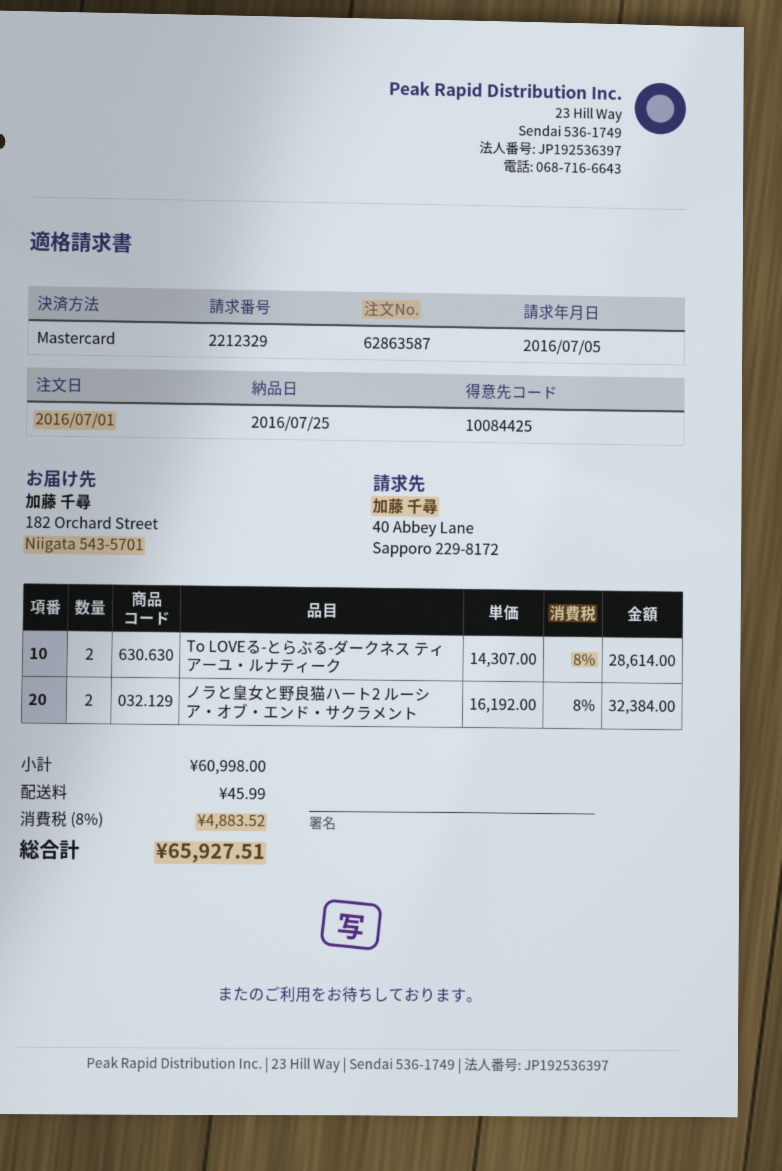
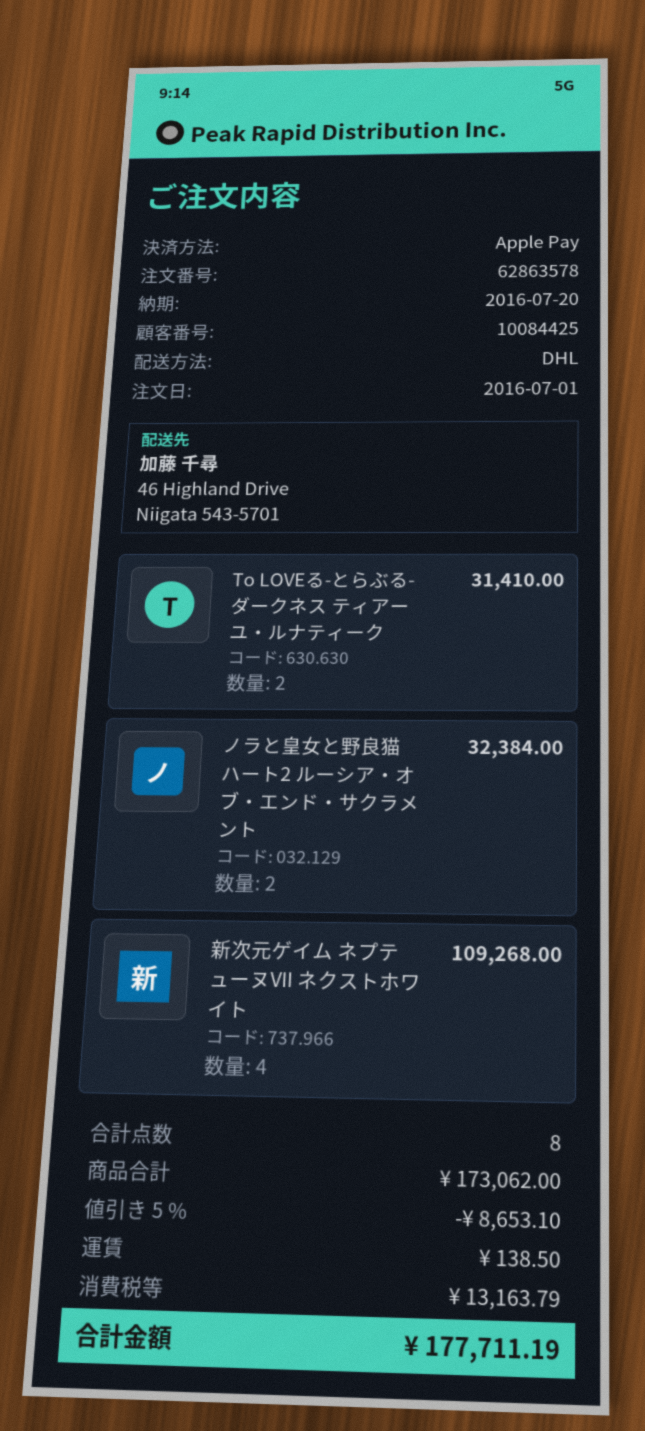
order number: 62863587 -> 62863578
delivery date: 2016-07-25 -> 2016-07-20
payment method: Mastercard -> Apple Pay
ship to: 182 Orchard Street, Niigata 543-5701 -> 46 Highland Drive, Niigata 543-5701
To LOVEる-とらぶる-ダークネス ティアーユ・ルナティーク: 2 for 28614.00 -> 2 for 31410.00
新次元ゲイム ネプテューヌVII ネクストホワイト: none -> 4 for 109268.00
subtotal: 60998.00 -> 173062.00
discount: none -> 5% = 8653.10
shipping: 45.99 -> 138.50
tax: 4883.52 -> 13163.79
total: 65927.51 -> 177711.19

